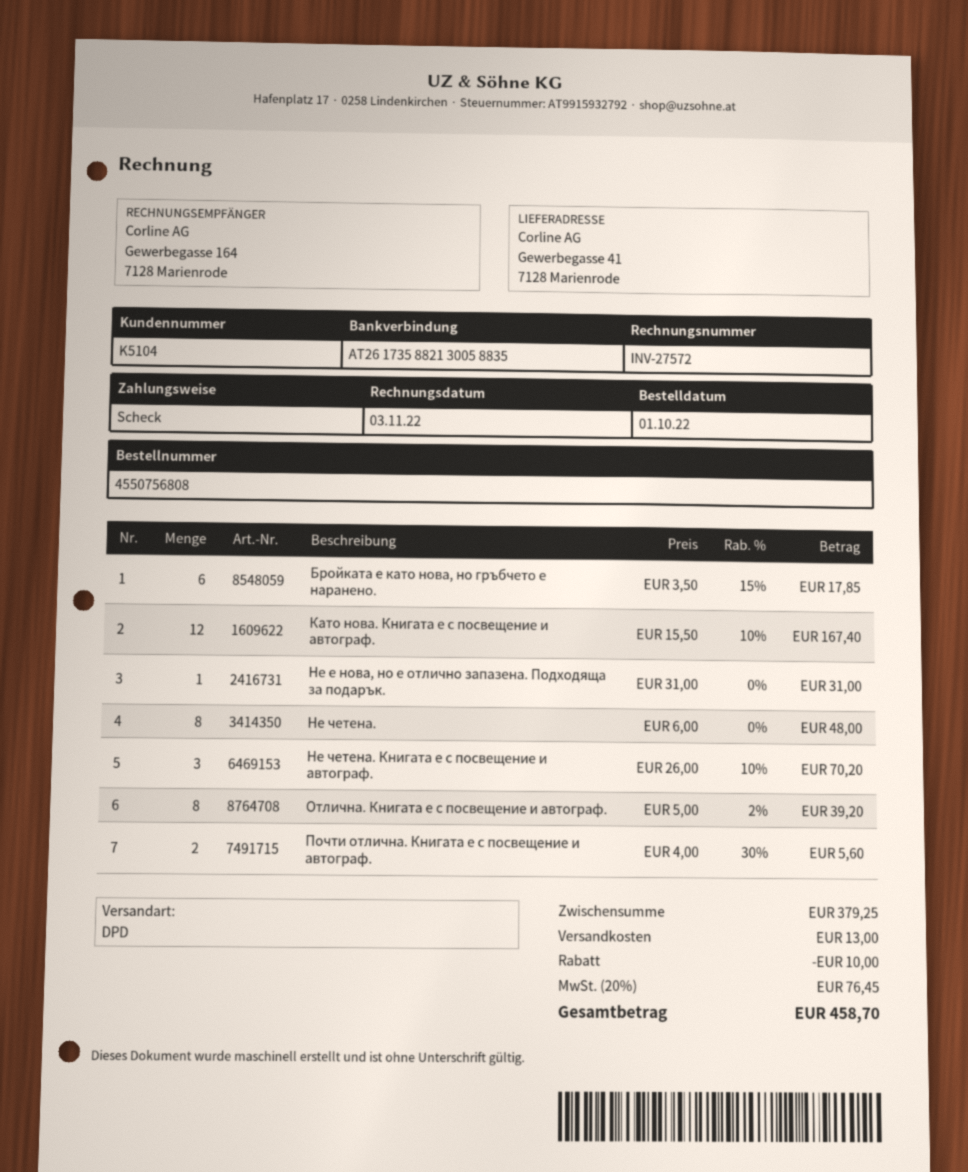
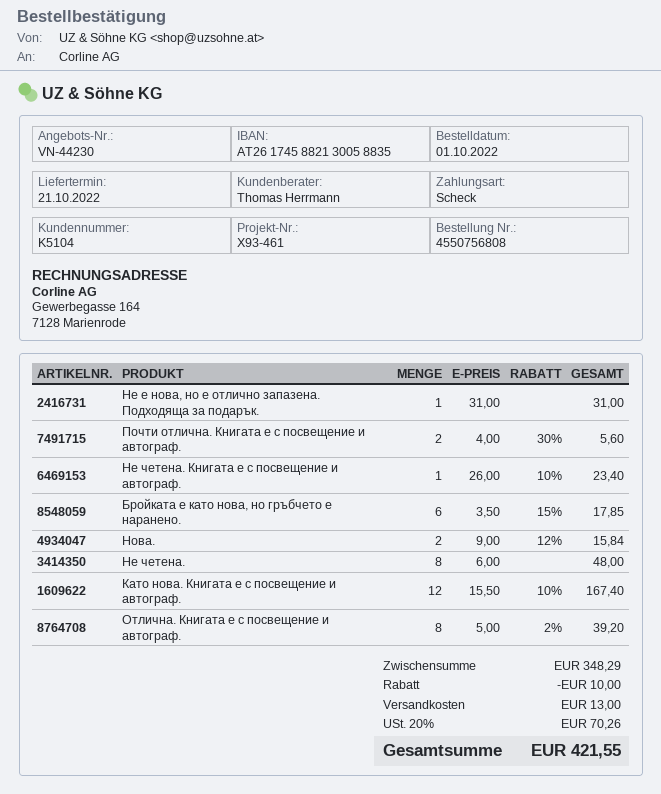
bank account: AT261735882130058835 -> AT261745882130058835
Не четена. Книгата е с посвещение и автограф.: 3 x 26.00 - 10% = 70.20 -> 1 x 26.00 - 10% = 23.40
Нова.: none -> 2 x 9.00 - 12% = 15.84
subtotal: 379.25 -> 348.29
tax: 20% = 76.45 -> 20% = 70.26
total: 458.70 -> 421.55

